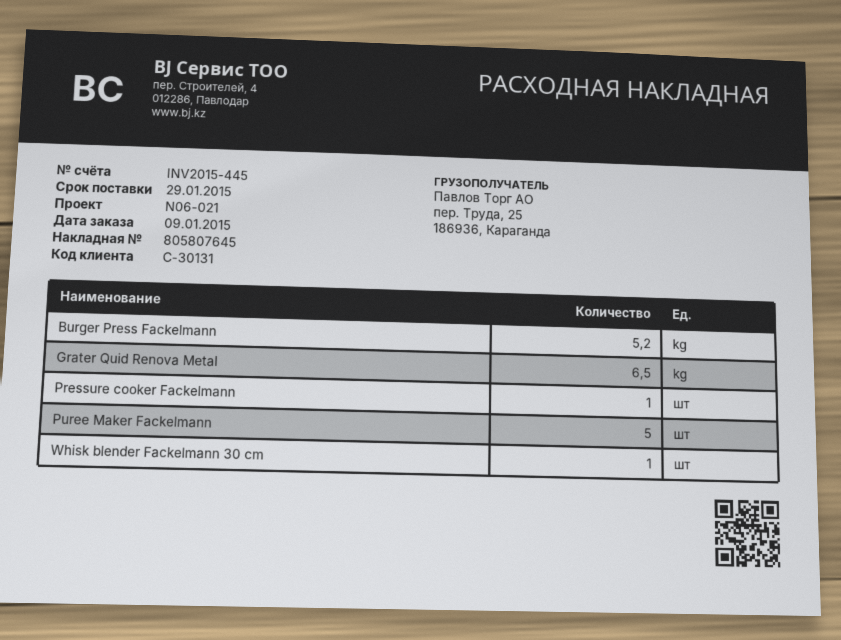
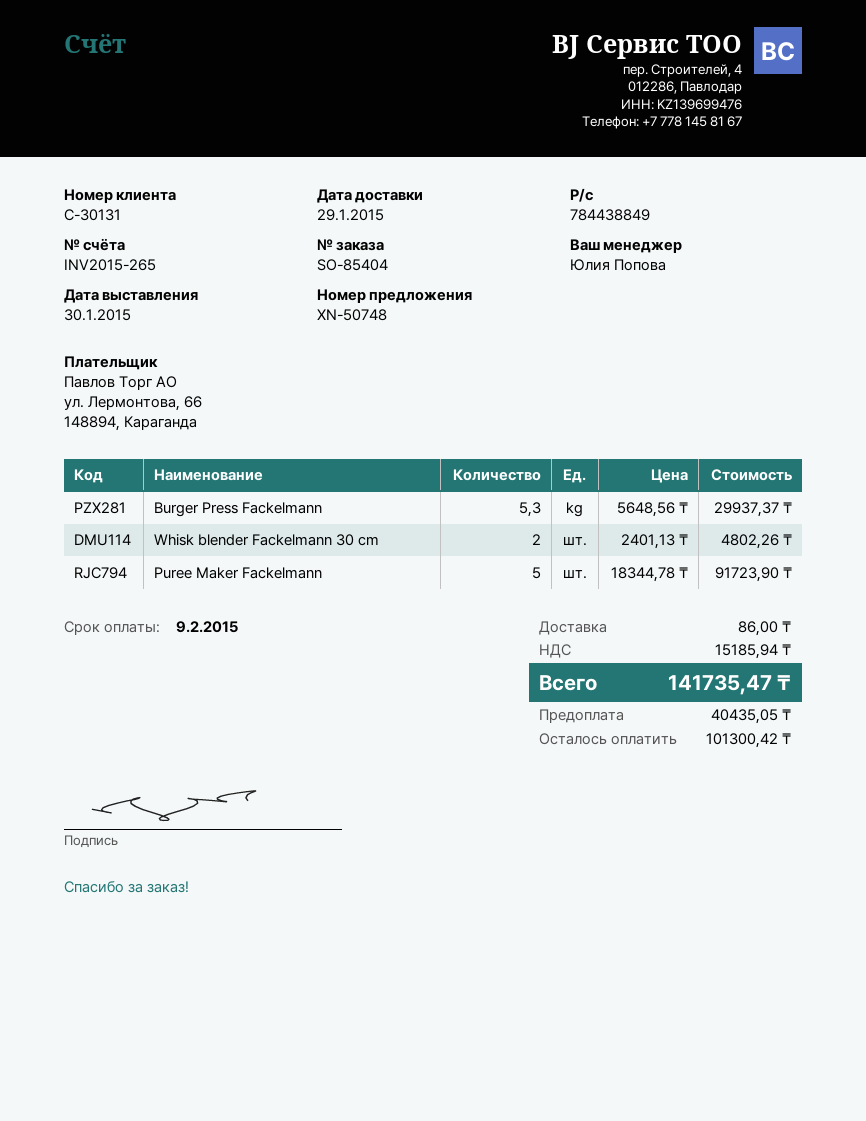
invoice number: INV2015-445 -> INV2015-265
Burger Press Fackelmann: 5.2 -> 5.3
Grater Quid Renova Metal: 6.5 -> none
Pressure cooker Fackelmann: 1 -> none
Whisk blender Fackelmann 30 cm: 1 -> 2

